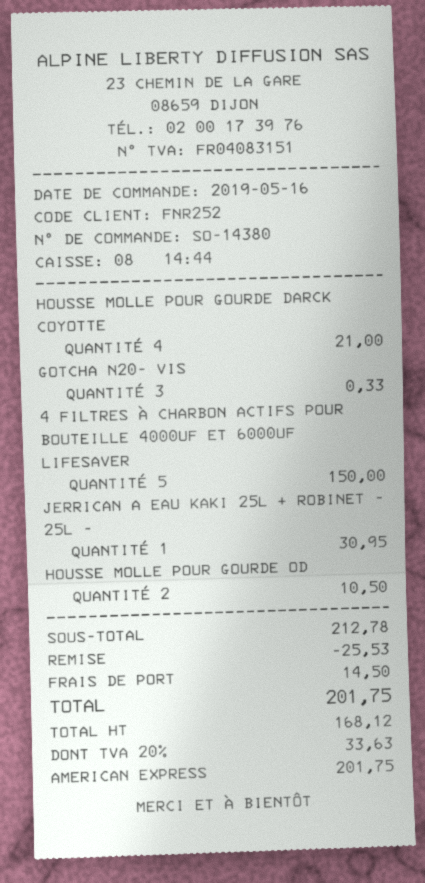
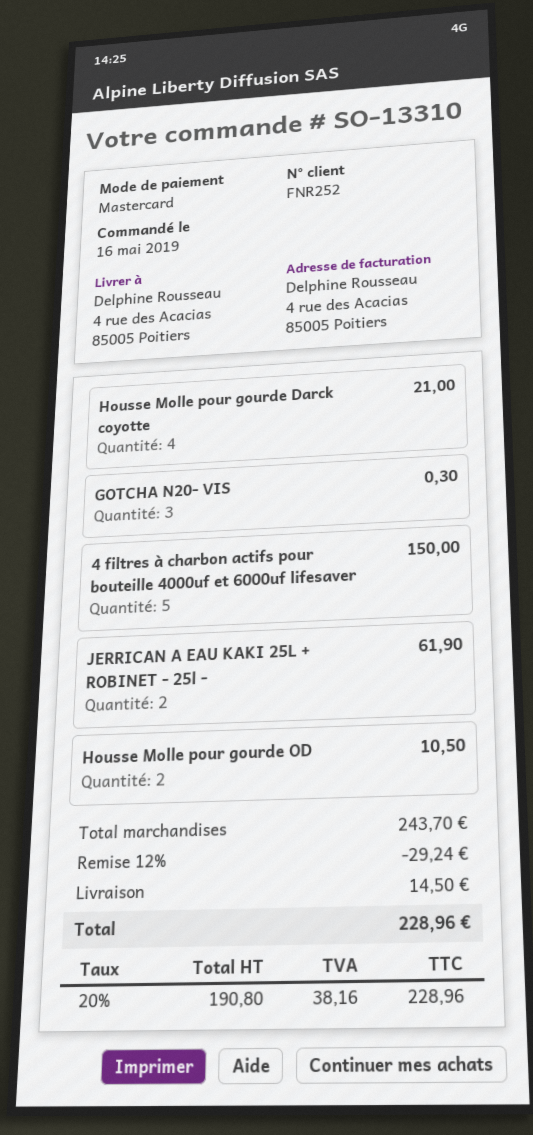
order number: SO-14380 -> SO-13310
payment method: American Express -> Mastercard
GOTCHA N20- VIS: 3 for 0.33 -> 3 for 0.30
JERRICAN A EAU KAKI 25L + ROBINET - 25L -: 1 for 30.95 -> 2 for 61.90
subtotal: 212.78 -> 243.70
discount: 25.53 -> 29.24
net: 168.12 -> 190.80
tax: 20% = 33.63 -> 20% = 38.16
total: 201.75 -> 228.96

